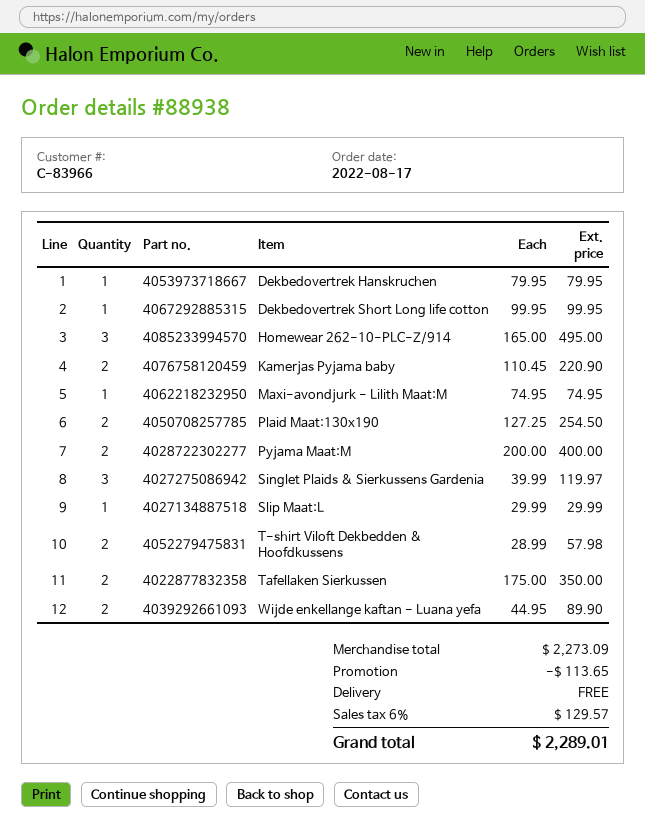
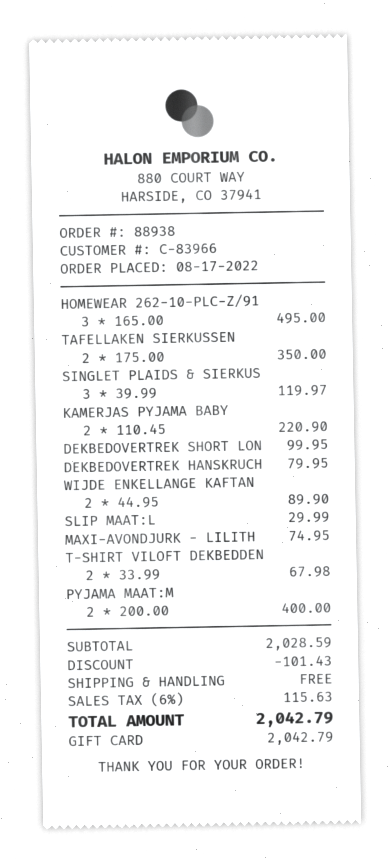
Plaid Maat:130x190: 2 x 127.25 = 254.50 -> none
T-shirt Viloft Dekbedden & Hoofdkussens: 2 x 28.99 = 57.98 -> 2 x 33.99 = 67.98
subtotal: 2273.09 -> 2028.59
discount: 113.65 -> 101.43
tax: 6% = 129.57 -> 6% = 115.63
total: 2289.01 -> 2042.79

